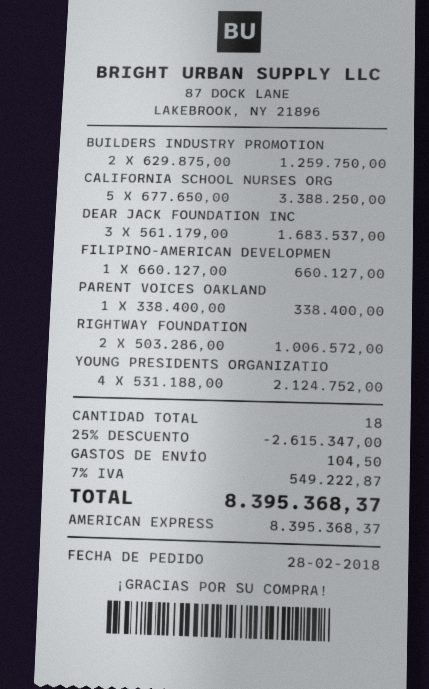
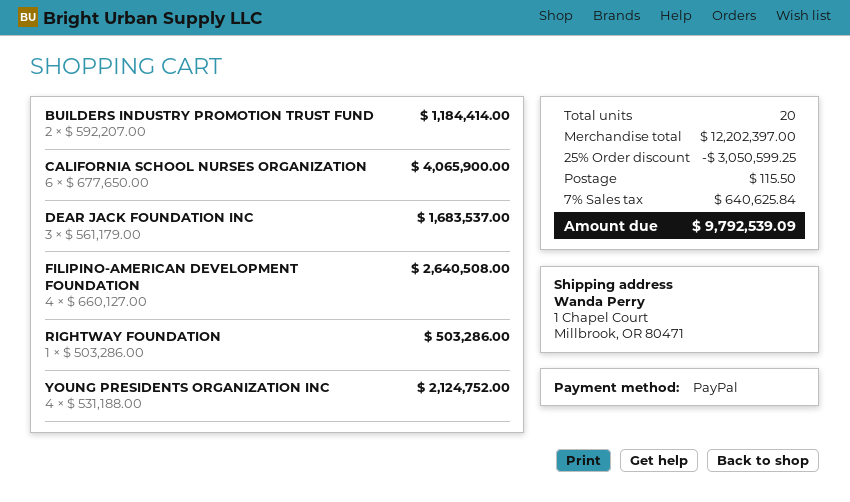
payment method: American Express -> PayPal
BUILDERS INDUSTRY PROMOTION: 2 x 629875.00 = 1259750.00 -> 2 x 592207.00 = 1184414.00
CALIFORNIA SCHOOL NURSES ORG: 5 x 677650.00 = 3388250.00 -> 6 x 677650.00 = 4065900.00
FILIPINO-AMERICAN DEVELOPMEN: 1 x 660127.00 = 660127.00 -> 4 x 660127.00 = 2640508.00
PARENT VOICES OAKLAND: 1 x 338400.00 = 338400.00 -> none
RIGHTWAY FOUNDATION: 2 x 503286.00 = 1006572.00 -> 1 x 503286.00 = 503286.00
total quantity: 18 -> 20
discount: 25% = 2615347.00 -> 25% = 3050599.25
shipping: 104.50 -> 115.50
tax: 7% = 549222.87 -> 7% = 640625.84
total: 8395368.37 -> 9792539.09

